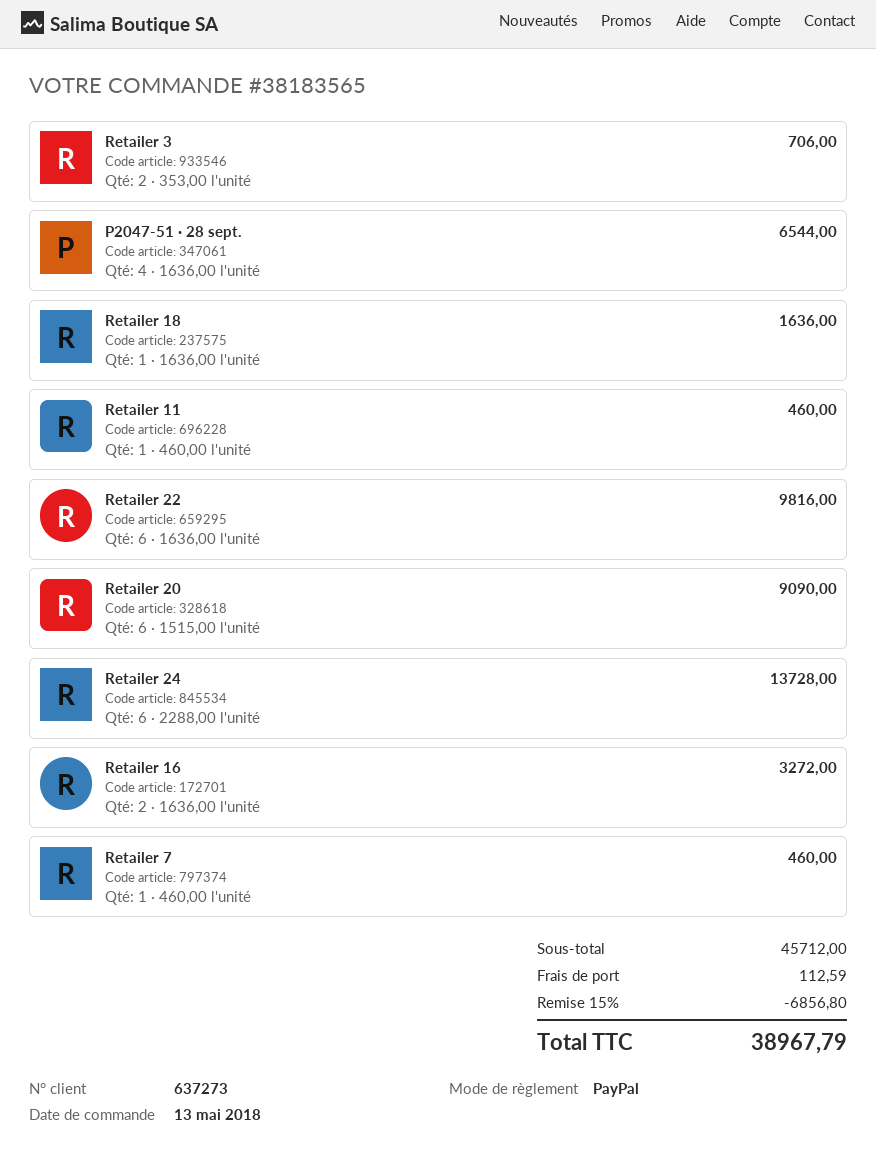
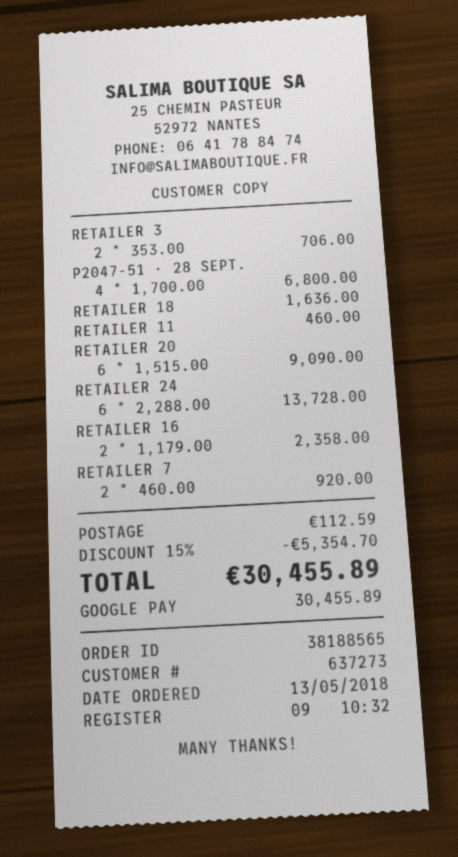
order number: 38183565 -> 38188565
payment method: PayPal -> Google Pay
P2047-51 · 28 sept.: 4 x 1636.00 = 6544.00 -> 4 x 1700.00 = 6800.00
Retailer 22: 6 x 1636.00 = 9816.00 -> none
Retailer 16: 2 x 1636.00 = 3272.00 -> 2 x 1179.00 = 2358.00
Retailer 7: 1 x 460.00 = 460.00 -> 2 x 460.00 = 920.00
discount: 15% = 6856.80 -> 15% = 5354.70
total: 38967.79 -> 30455.89

